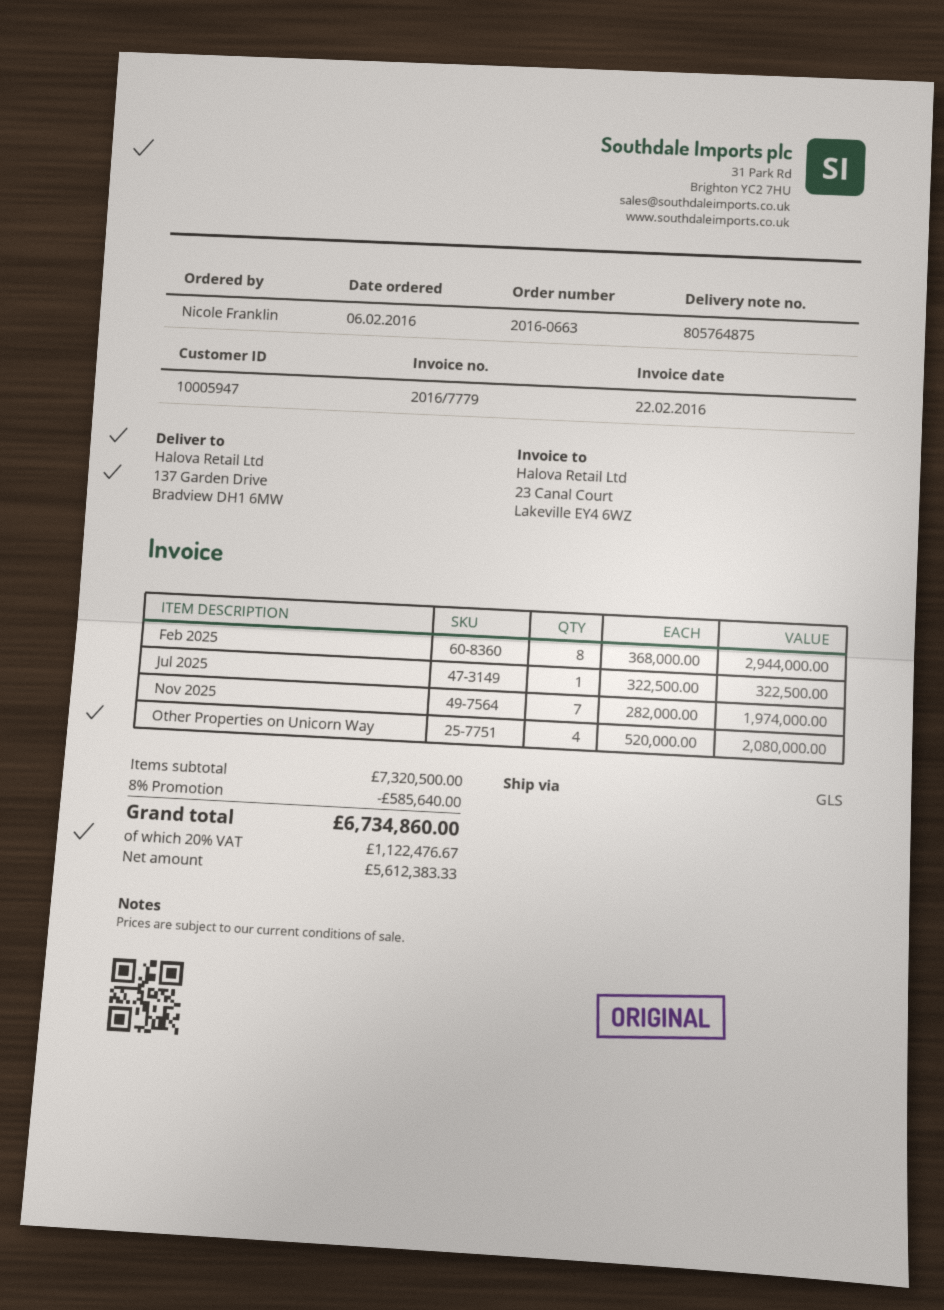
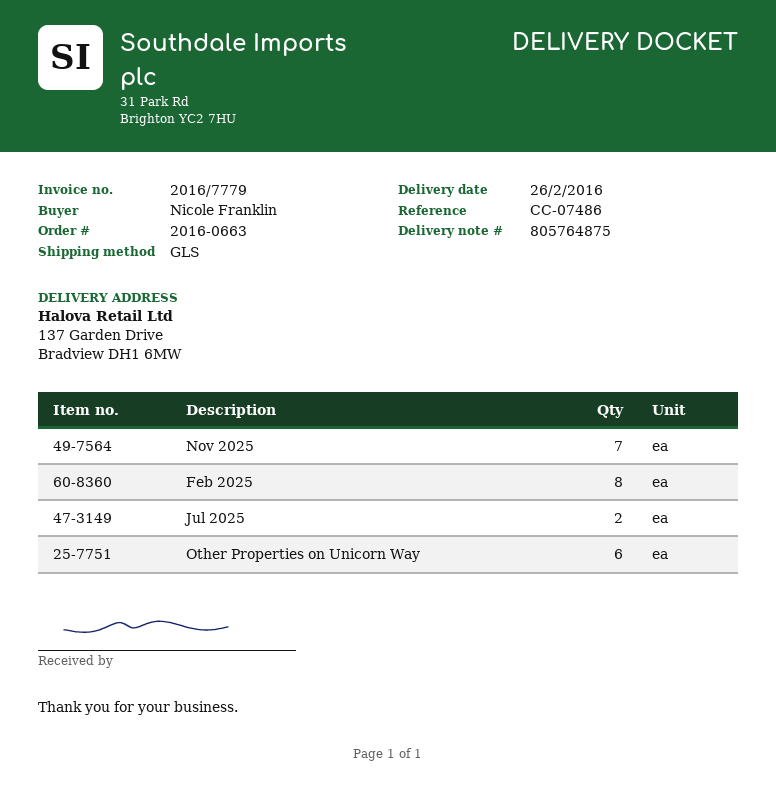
Jul 2025: 1 -> 2
Other Properties on Unicorn Way: 4 -> 6

